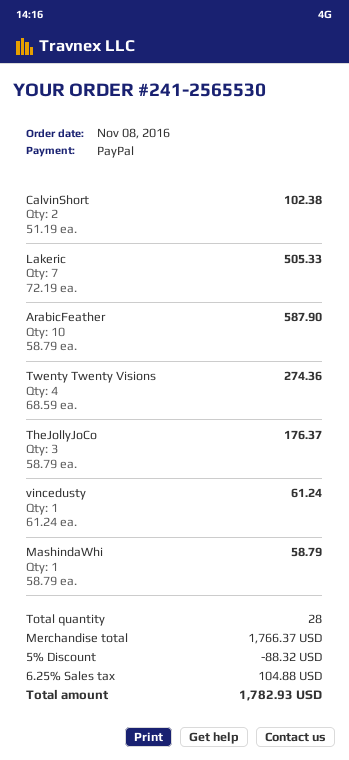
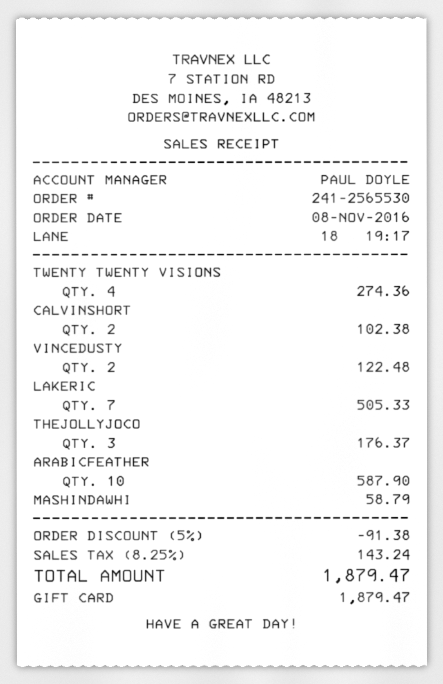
payment method: PayPal -> gift card
vincedusty: 1 for 61.24 -> 2 for 122.48
discount: 5% = 88.32 -> 5% = 91.38
tax: 6.25% = 104.88 -> 8.25% = 143.24
total: 1782.93 -> 1879.47

